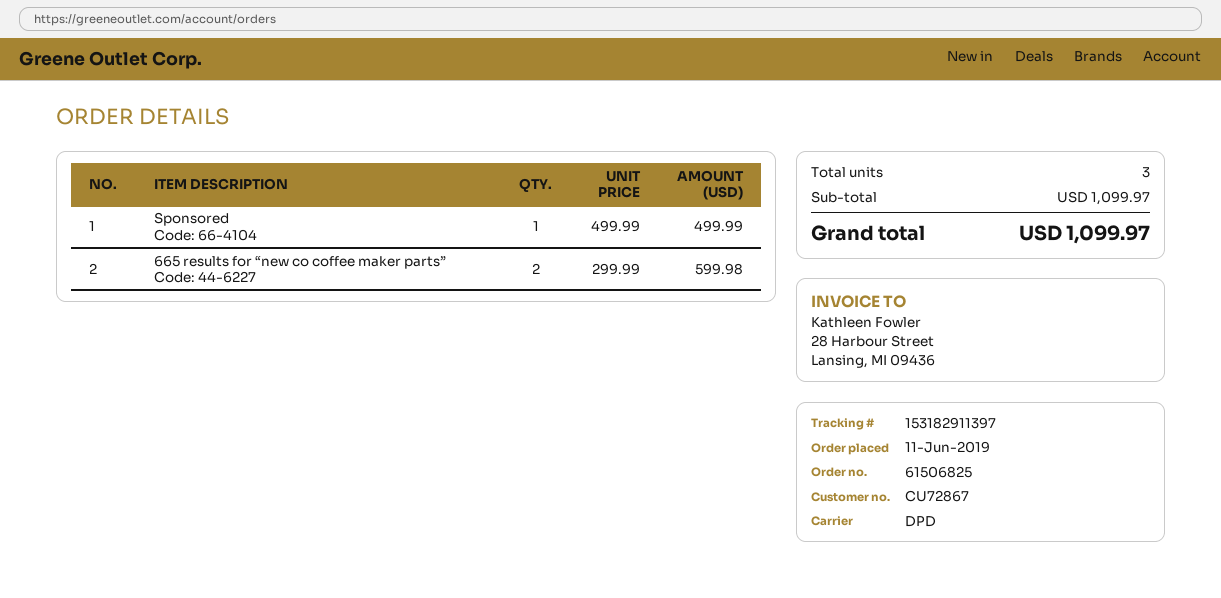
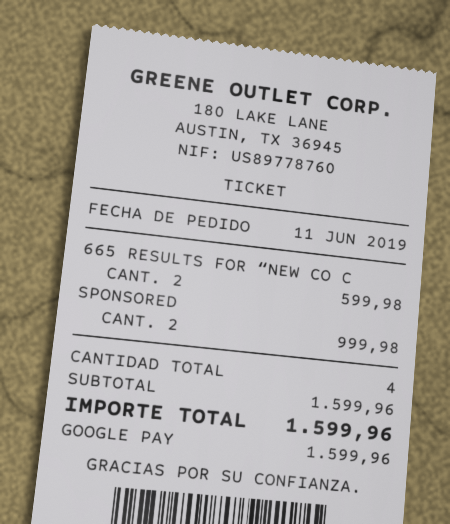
Sponsored: 1 for 499.99 -> 2 for 999.98
total quantity: 3 -> 4
subtotal: 1099.97 -> 1599.96
total: 1099.97 -> 1599.96

